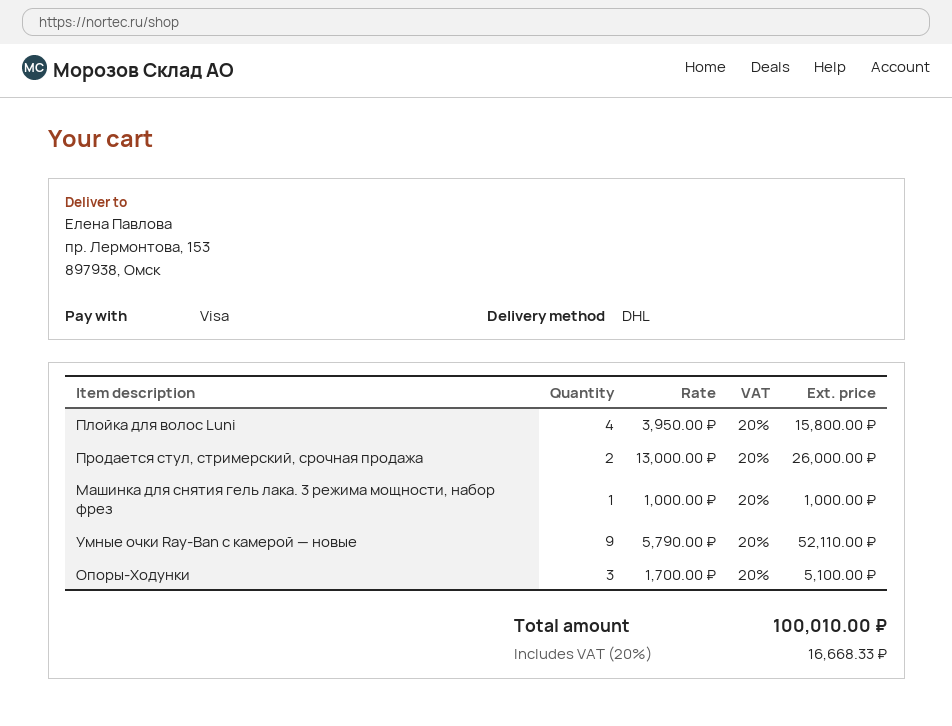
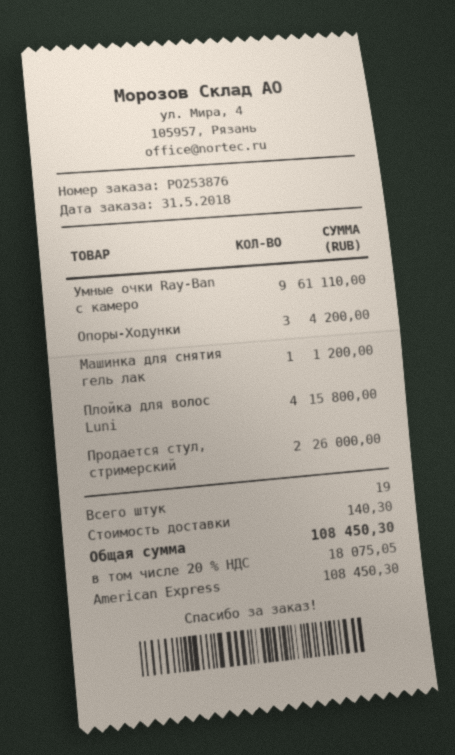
payment method: Visa -> American Express
Машинка для снятия гель лака. 3 режима мощности, набор фрез: 1 for 1000.00 -> 1 for 1200.00
Умные очки Ray-Ban с камерой — новые: 9 for 52110.00 -> 9 for 61110.00
Опоры-Ходунки: 3 for 5100.00 -> 3 for 4200.00
shipping: none -> 140.30
tax: 20% = 16668.33 -> 20% = 18075.05
total: 100010.00 -> 108450.30

